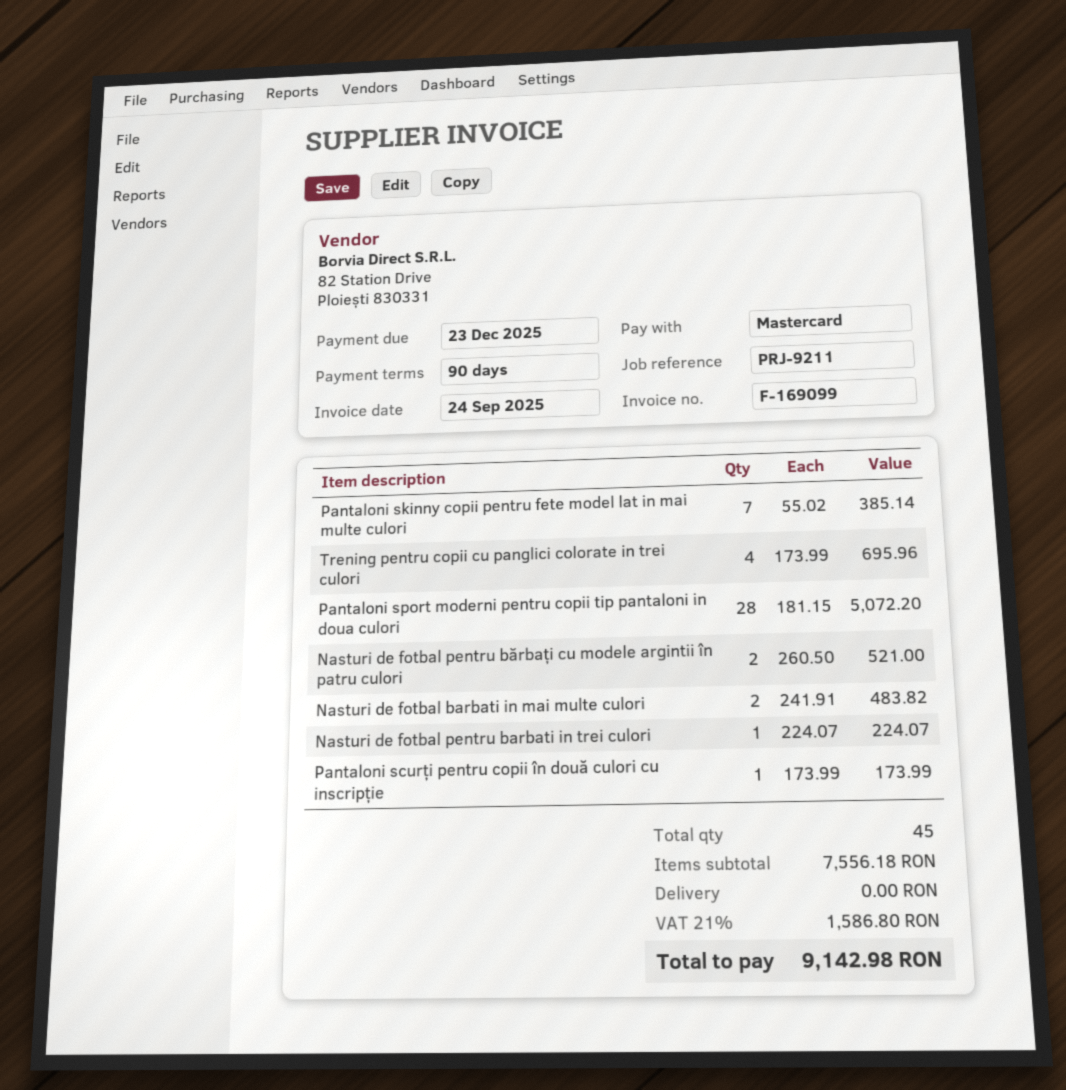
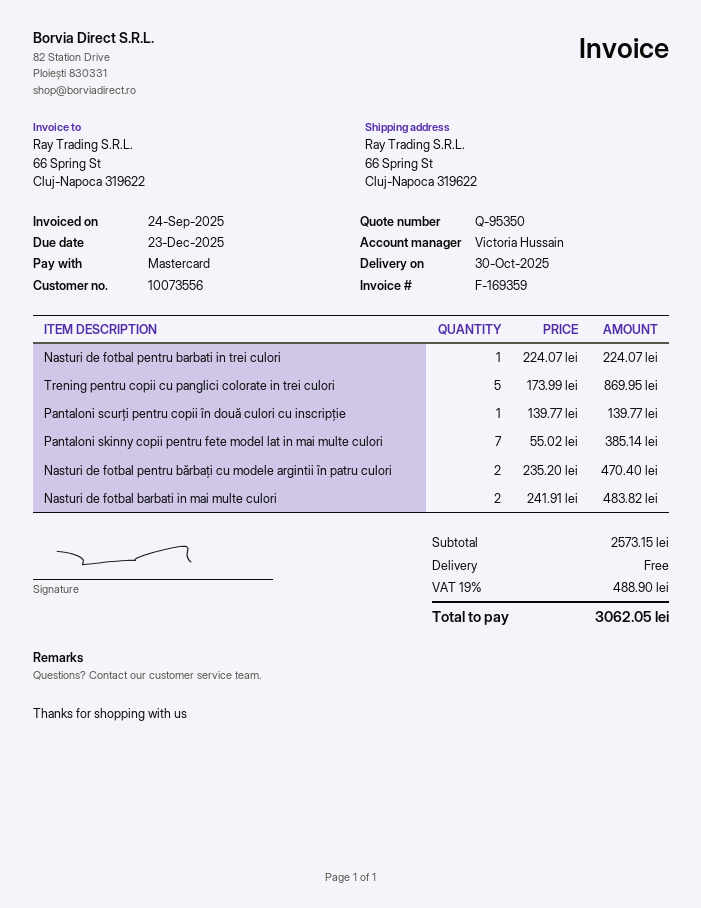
invoice number: F-169099 -> F-169359
Trening pentru copii cu panglici colorate in trei culori: 4 x 173.99 = 695.96 -> 5 x 173.99 = 869.95
Pantaloni sport moderni pentru copii tip pantaloni in doua culori: 28 x 181.15 = 5072.20 -> none
Nasturi de fotbal pentru bărbați cu modele argintii în patru culori: 2 x 260.50 = 521.00 -> 2 x 235.20 = 470.40
Pantaloni scurți pentru copii în două culori cu inscripție: 1 x 173.99 = 173.99 -> 1 x 139.77 = 139.77
subtotal: 7556.18 -> 2573.15
tax: 21% = 1586.80 -> 19% = 488.90
total: 9142.98 -> 3062.05

